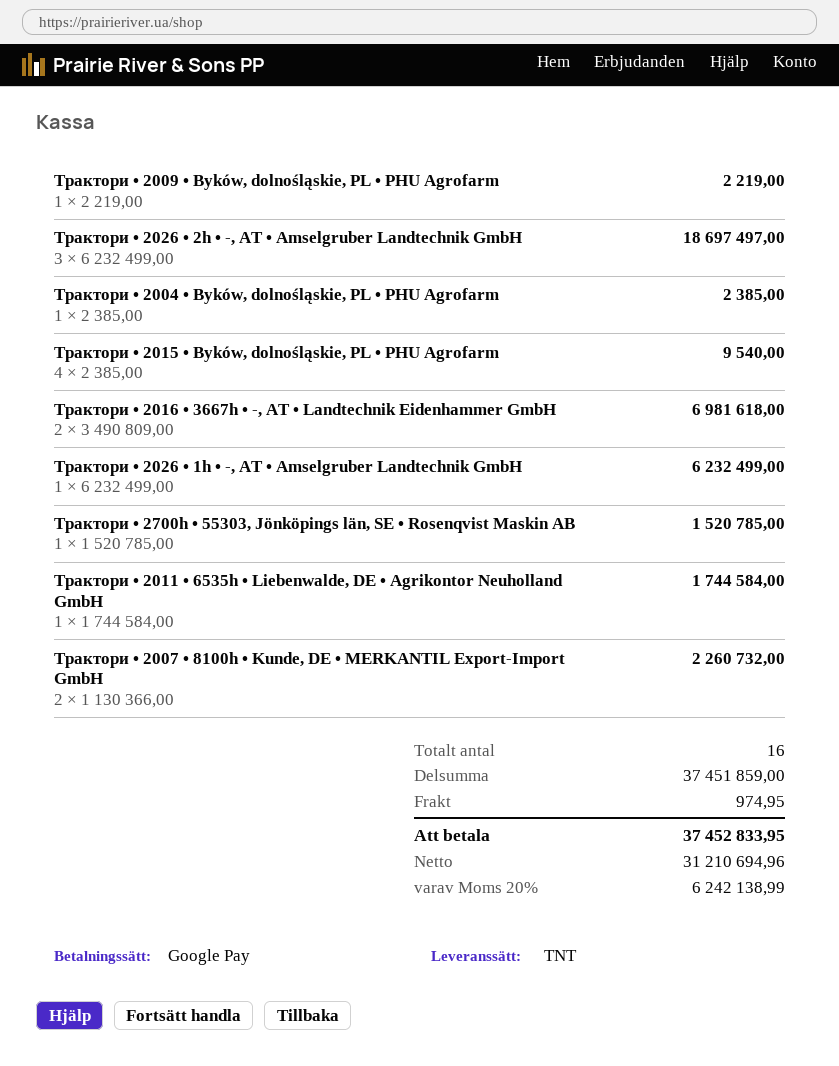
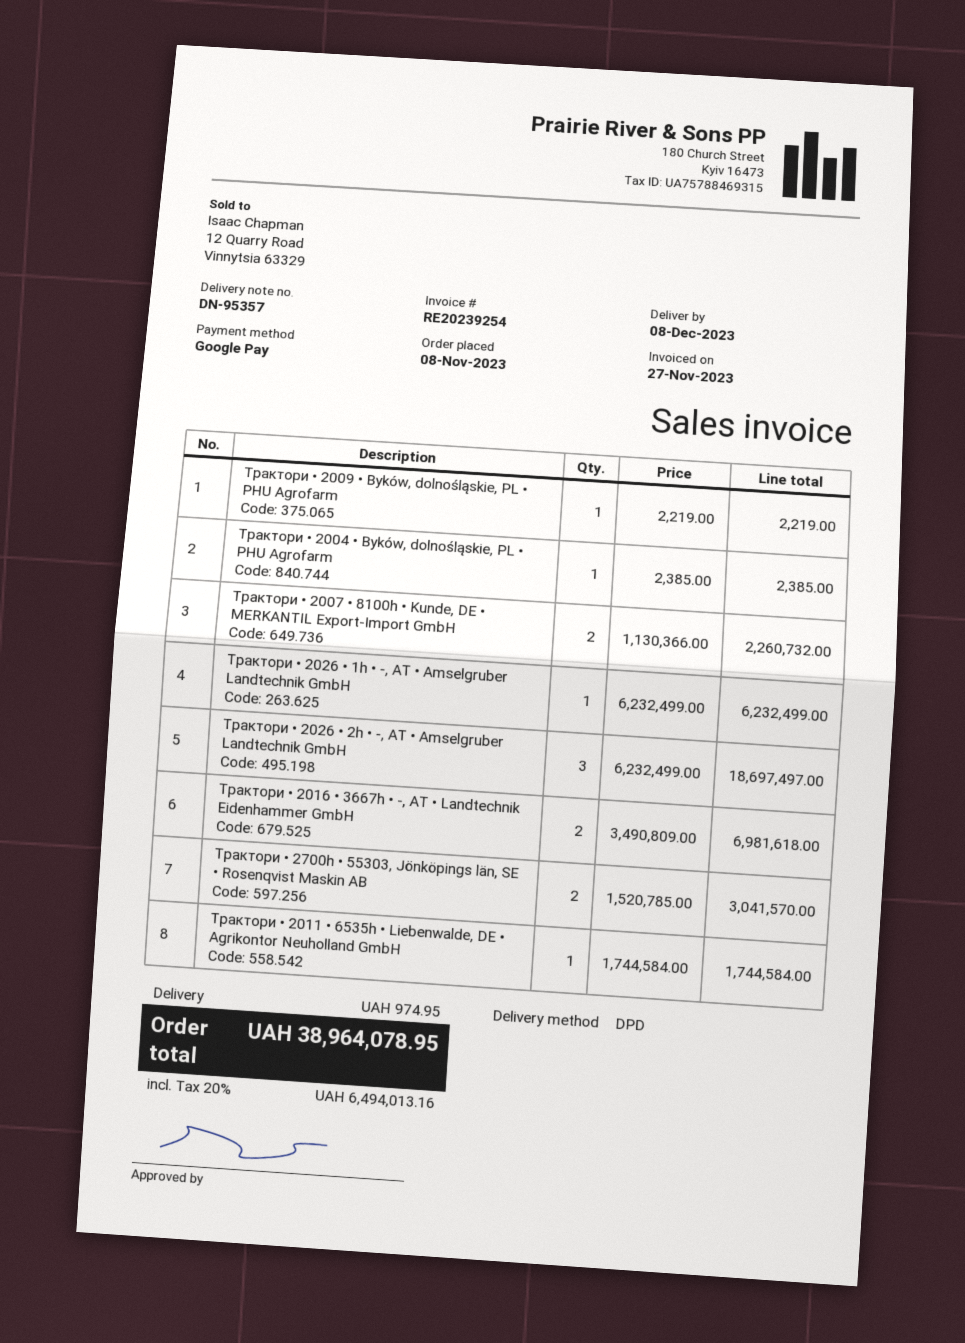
shipping method: TNT -> DPD
Трактори • 2015 • Byków, dolnośląskie, PL • PHU Agrofarm: 4 x 2385.00 = 9540.00 -> none
Трактори • 2700h • 55303, Jönköpings län, SE • Rosenqvist Maskin AB: 1 x 1520785.00 = 1520785.00 -> 2 x 1520785.00 = 3041570.00
tax: 20% = 6242138.99 -> 20% = 6494013.16
total: 37452833.95 -> 38964078.95

